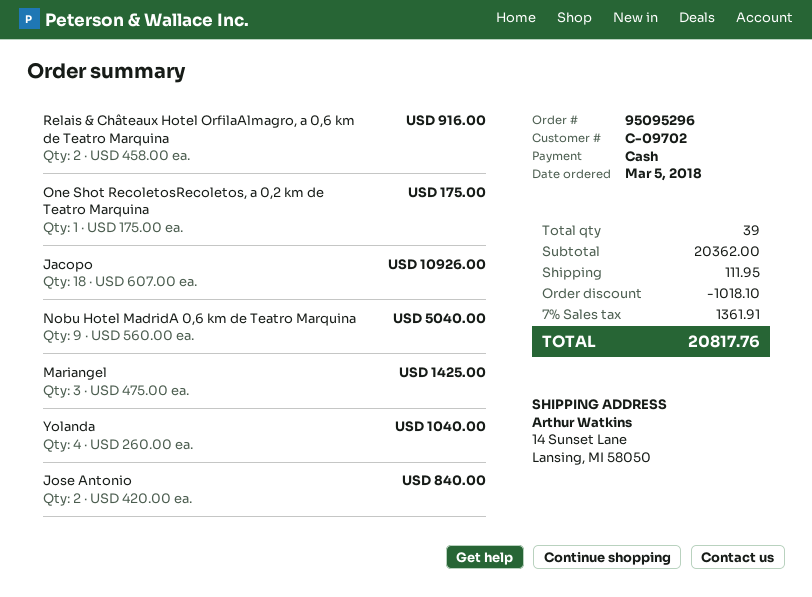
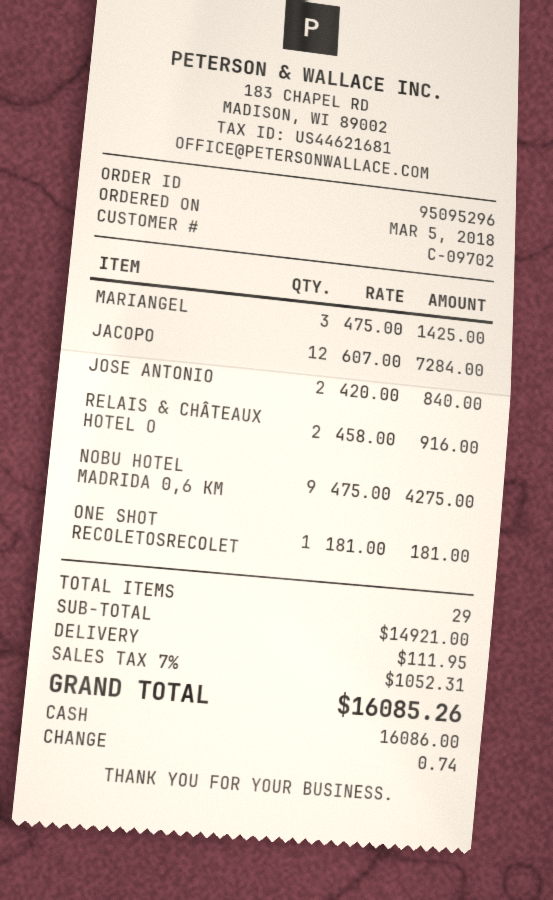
One Shot RecoletosRecoletos, a 0,2 km de Teatro Marquina: 1 x 175.00 = 175.00 -> 1 x 181.00 = 181.00
Jacopo: 18 x 607.00 = 10926.00 -> 12 x 607.00 = 7284.00
Nobu Hotel MadridA 0,6 km de Teatro Marquina: 9 x 560.00 = 5040.00 -> 9 x 475.00 = 4275.00
Yolanda: 4 x 260.00 = 1040.00 -> none
total quantity: 39 -> 29
subtotal: 20362.00 -> 14921.00
discount: 1018.10 -> none
tax: 7% = 1361.91 -> 7% = 1052.31
total: 20817.76 -> 16085.26

